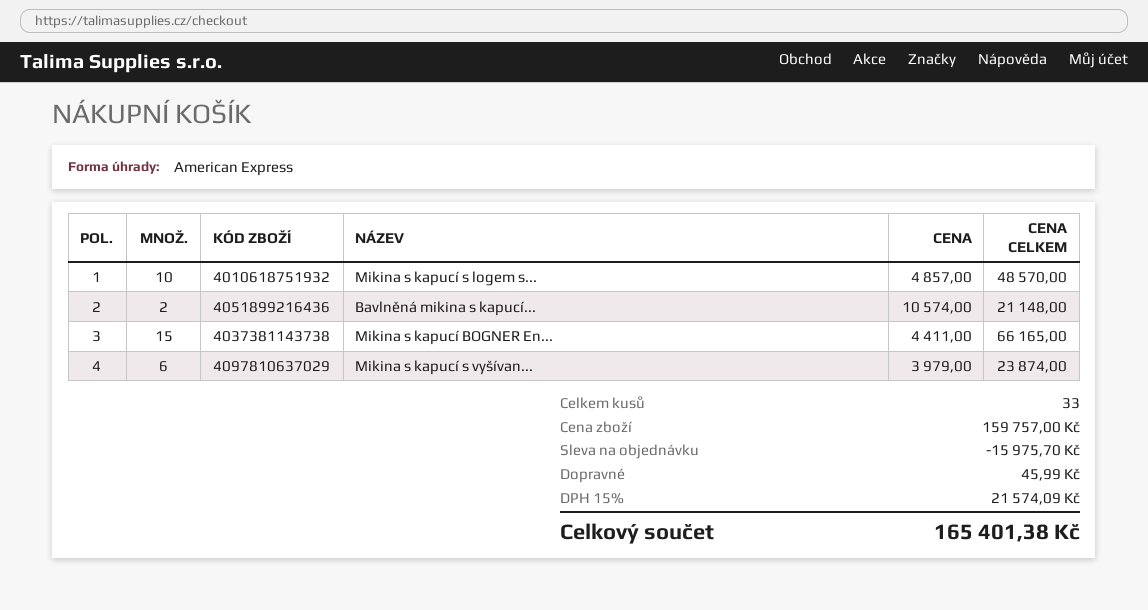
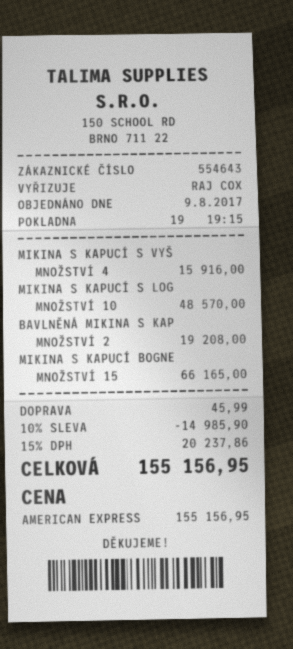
Bavlněná mikina s kapucí...: 2 for 21148.00 -> 2 for 19208.00
Mikina s kapucí s vyšívan...: 6 for 23874.00 -> 4 for 15916.00
discount: 15975.70 -> 14985.90
tax: 15% = 21574.09 -> 15% = 20237.86
total: 165401.38 -> 155156.95

